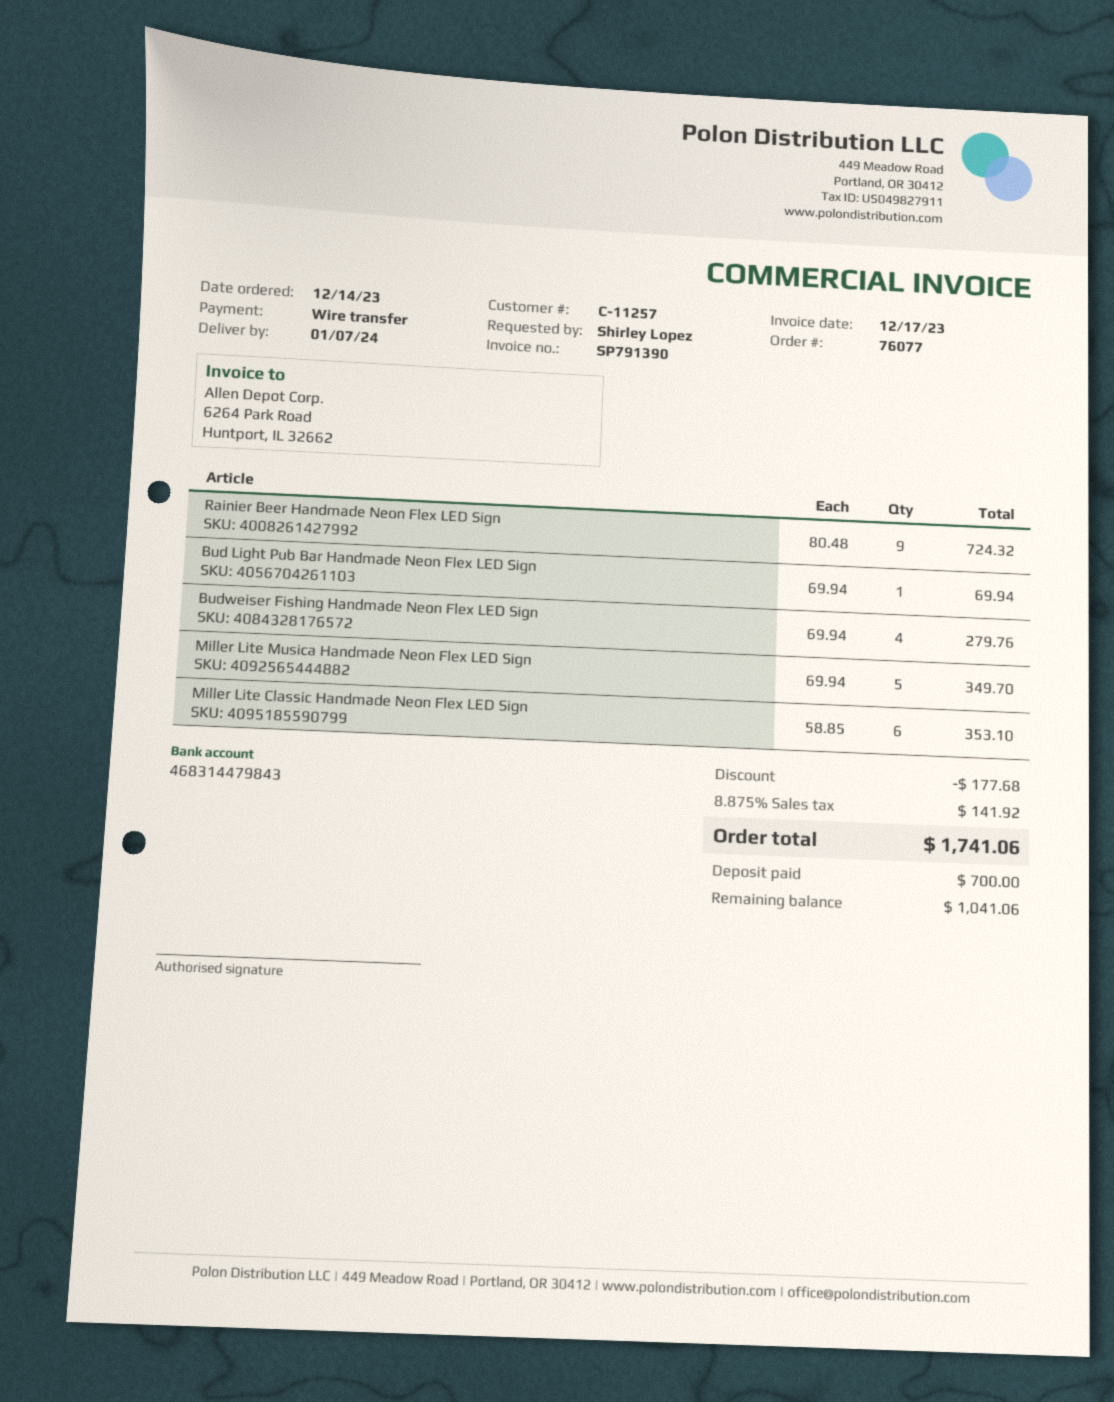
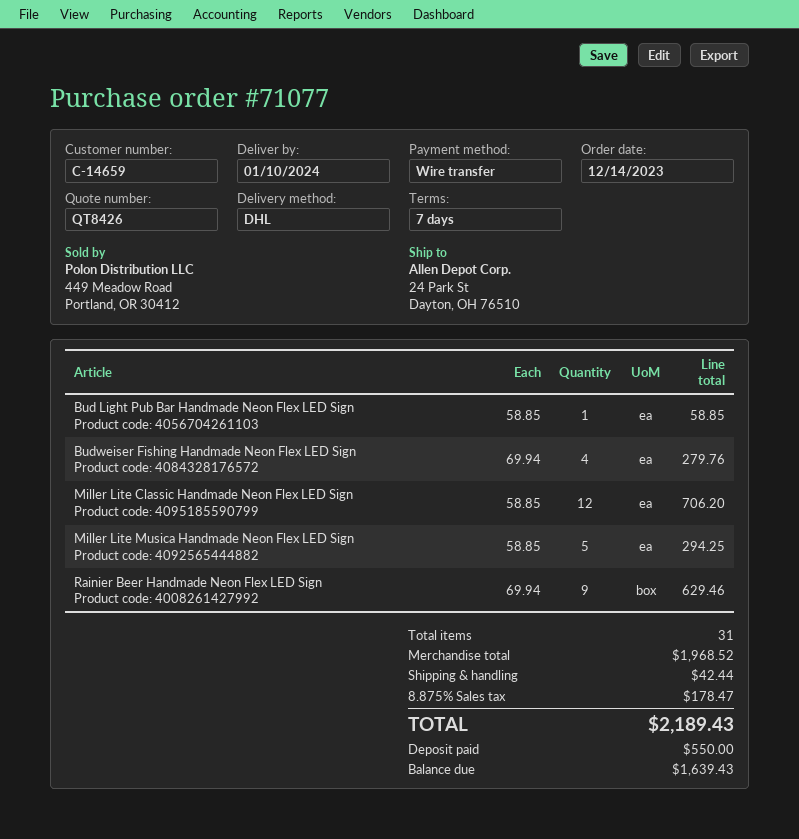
order number: 76077 -> 71077
delivery date: 2024-01-07 -> 2024-01-10
customer number: C-11257 -> C-14659
Rainier Beer Handmade Neon Flex LED Sign: 9 x 80.48 = 724.32 -> 9 x 69.94 = 629.46
Bud Light Pub Bar Handmade Neon Flex LED Sign: 1 x 69.94 = 69.94 -> 1 x 58.85 = 58.85
Miller Lite Musica Handmade Neon Flex LED Sign: 5 x 69.94 = 349.70 -> 5 x 58.85 = 294.25
Miller Lite Classic Handmade Neon Flex LED Sign: 6 x 58.85 = 353.10 -> 12 x 58.85 = 706.20
discount: 177.68 -> none
shipping: none -> 42.44
tax: 8.875% = 141.92 -> 8.875% = 178.47
total: 1741.06 -> 2189.43
deposit: 700.00 -> 550.00
balance: 1041.06 -> 1639.43

